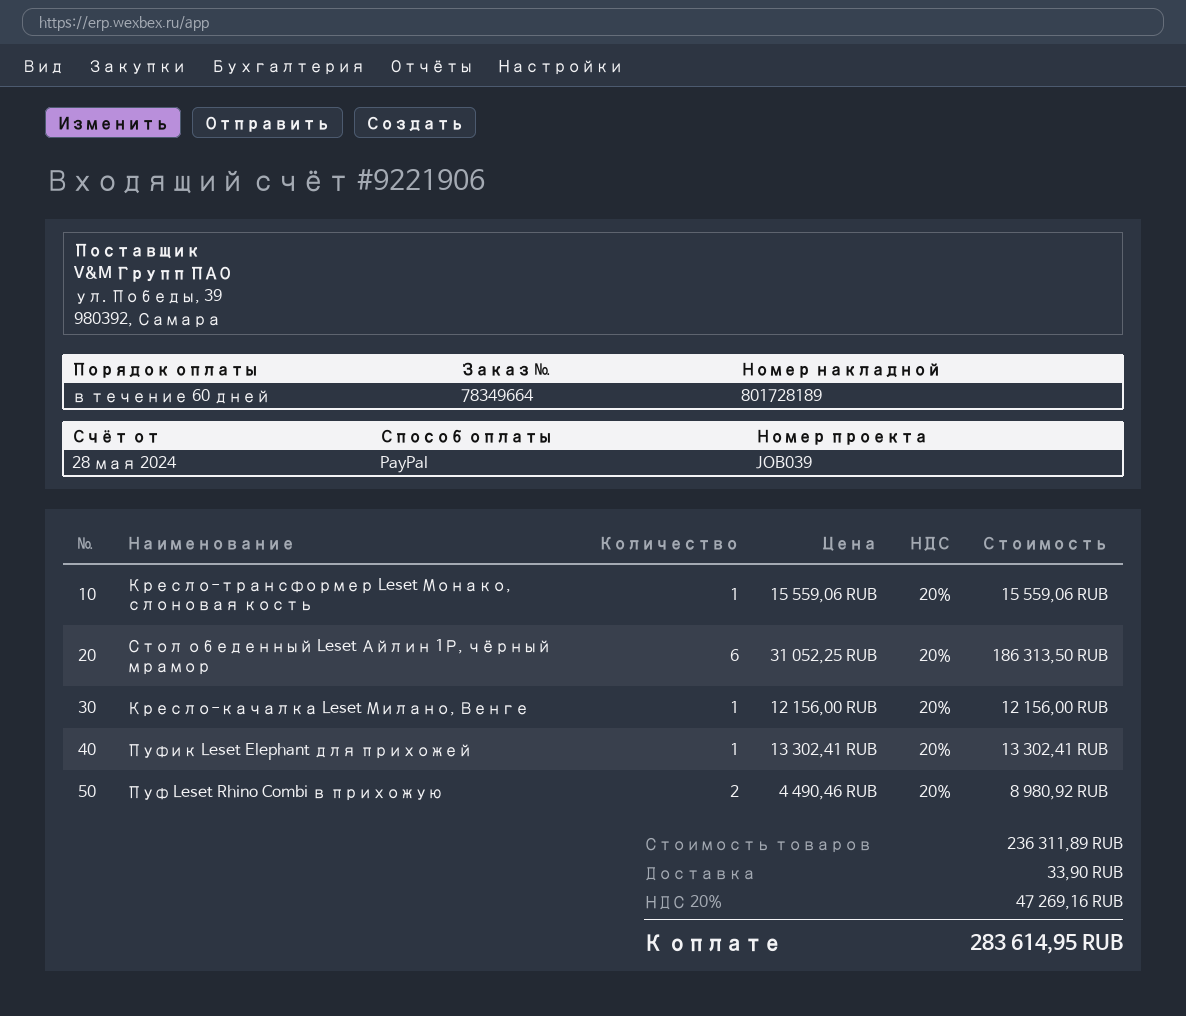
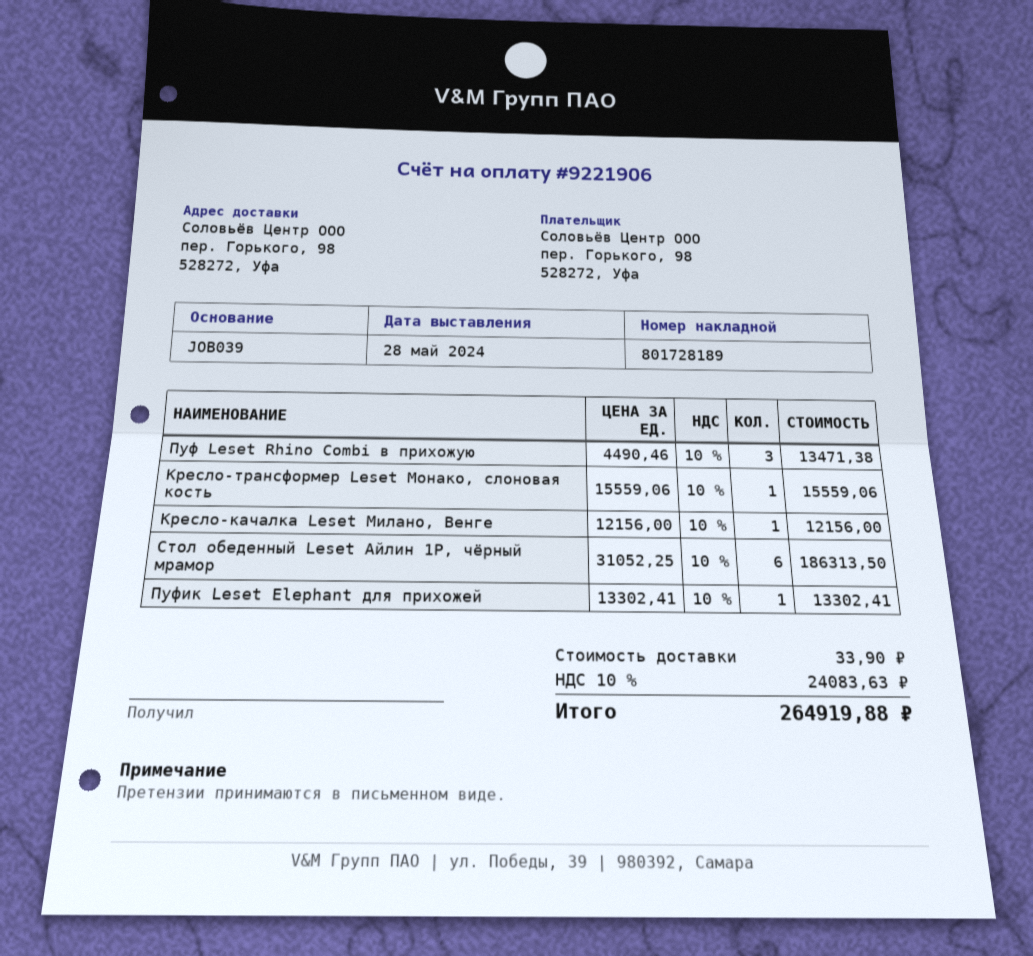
Пуф Leset Rhino Combi в прихожую: 2 x 4490.46 = 8980.92 -> 3 x 4490.46 = 13471.38
tax: 20% = 47269.16 -> 10% = 24083.63
total: 283614.95 -> 264919.88

